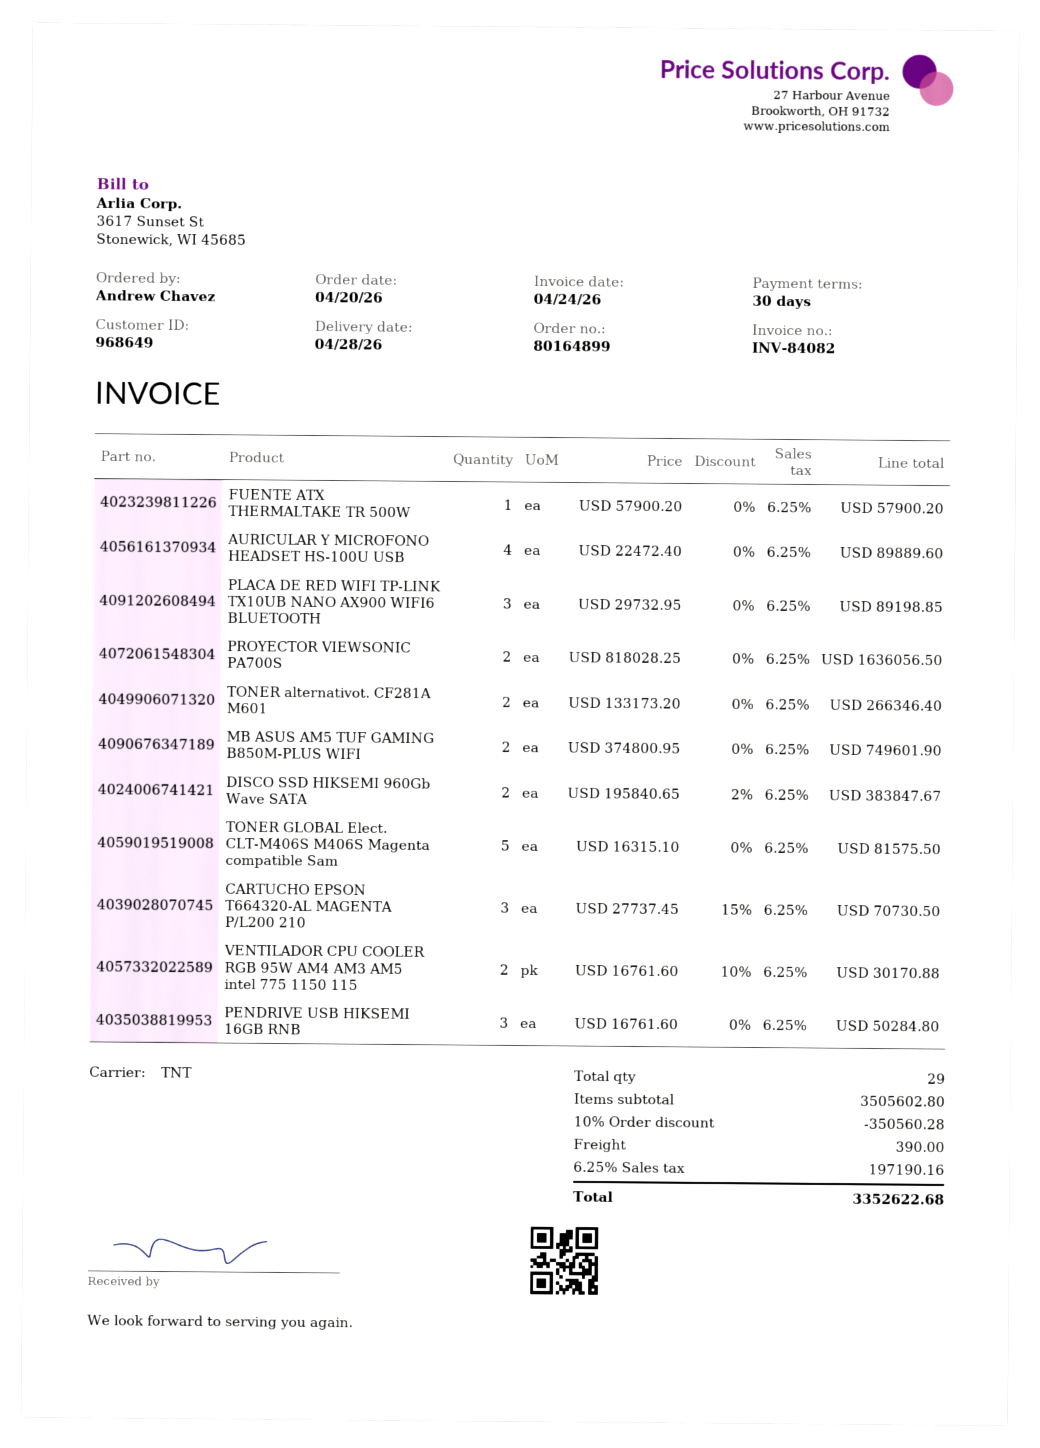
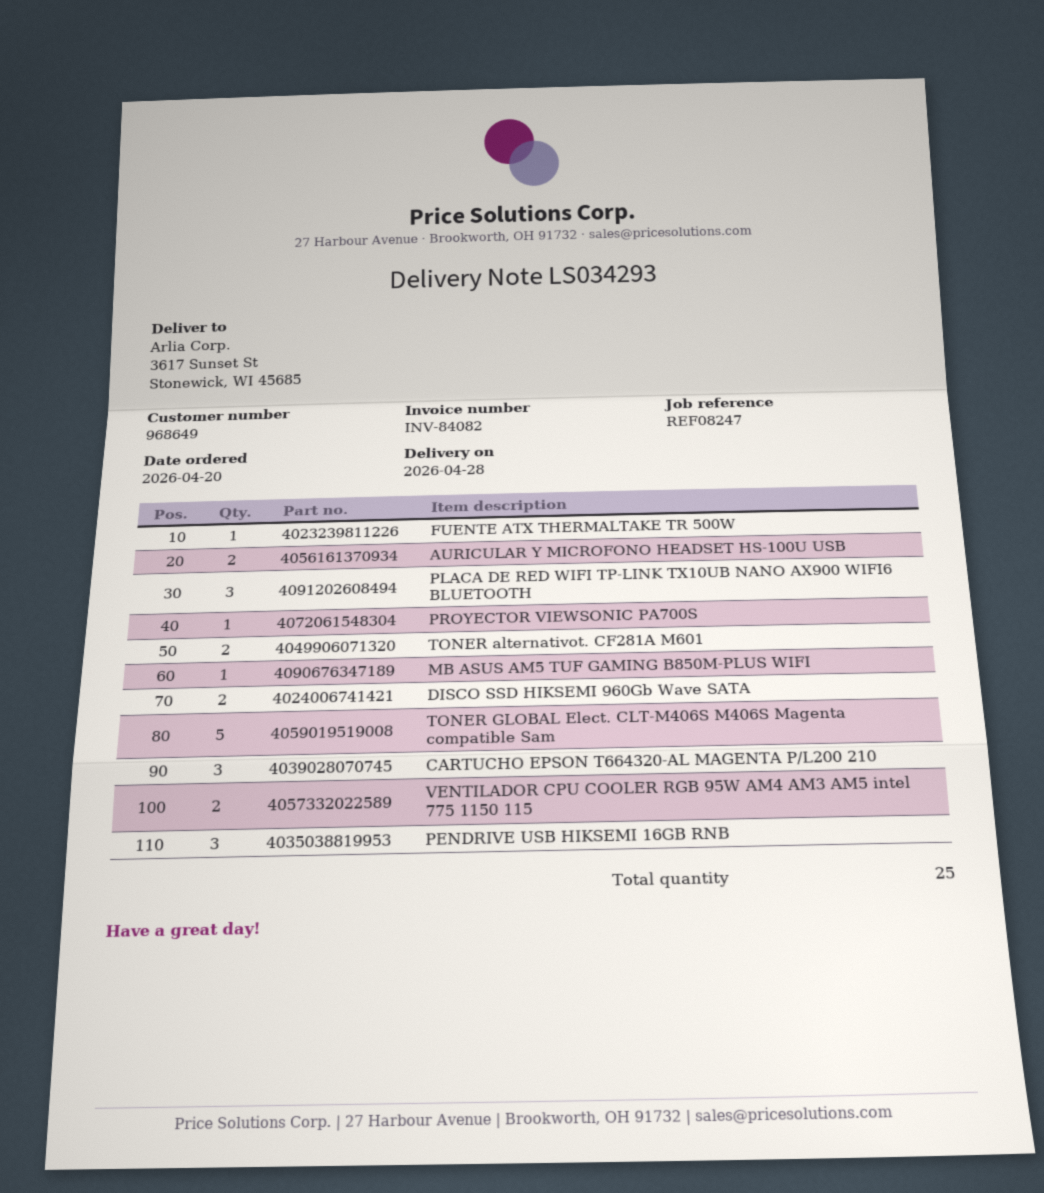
AURICULAR Y MICROFONO HEADSET HS-100U USB: 4 -> 2
PROYECTOR VIEWSONIC PA700S: 2 -> 1
MB ASUS AM5 TUF GAMING B850M-PLUS WIFI: 2 -> 1
total quantity: 29 -> 25

